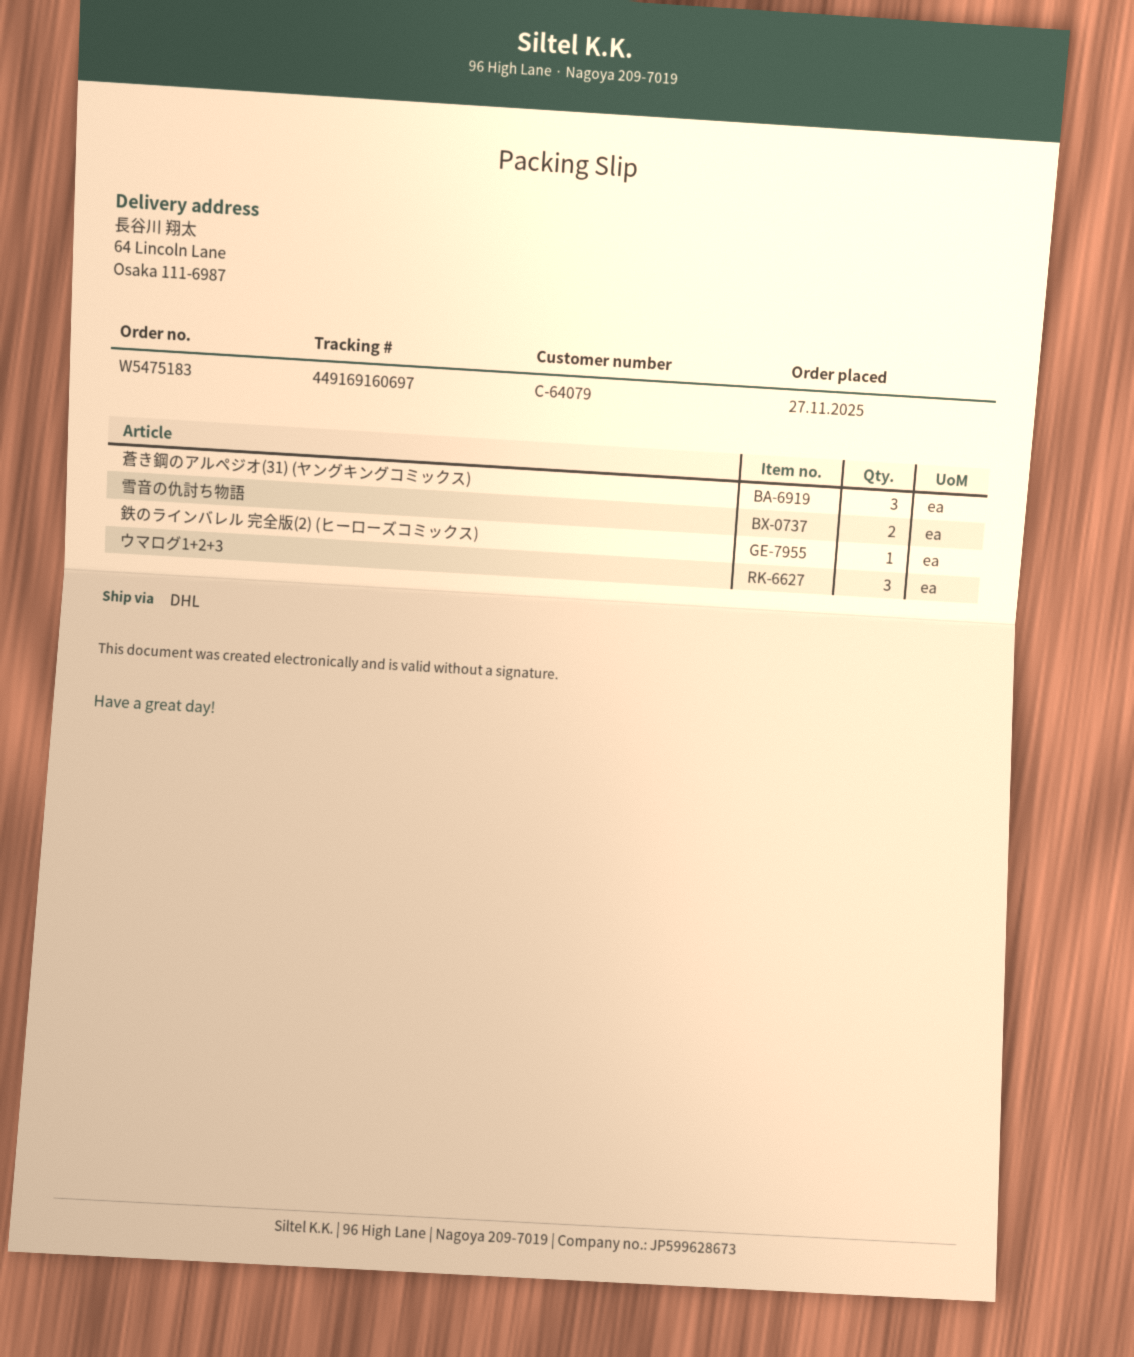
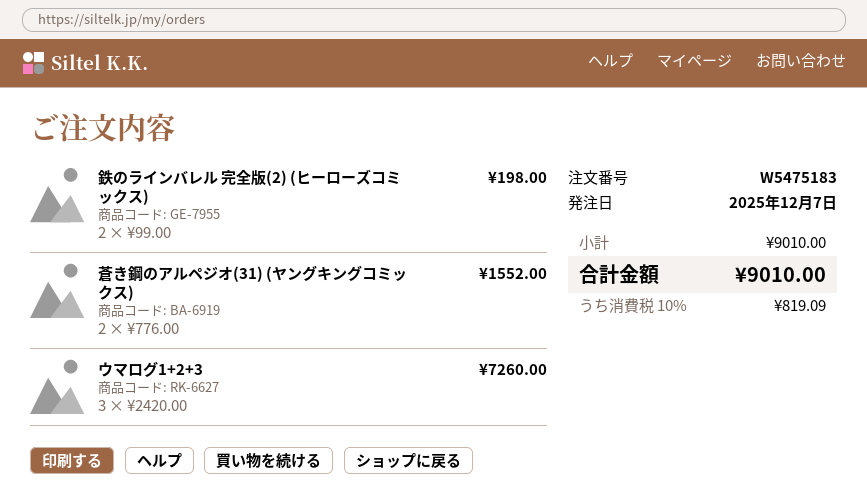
order date: 2025-11-27 -> 2025-12-07
蒼き鋼のアルペジオ(31) (ヤングキングコミックス): 3 -> 2
雪音の仇討ち物語: 2 -> none
鉄のラインバレル 完全版(2) (ヒーローズコミックス): 1 -> 2

